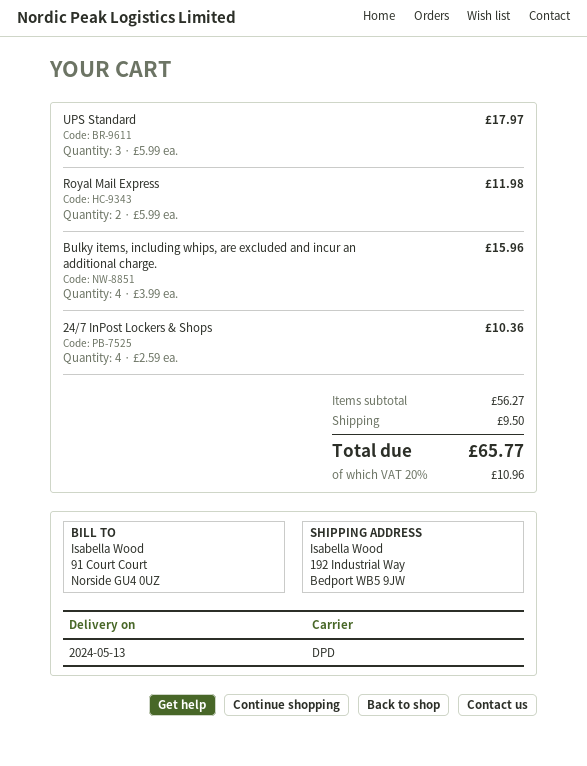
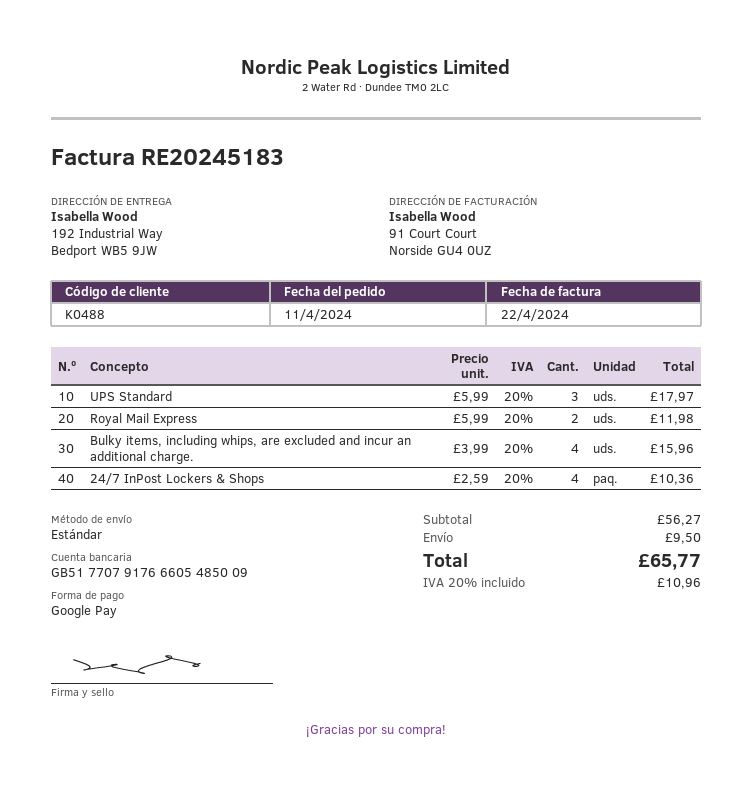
shipping method: DPD -> standard

